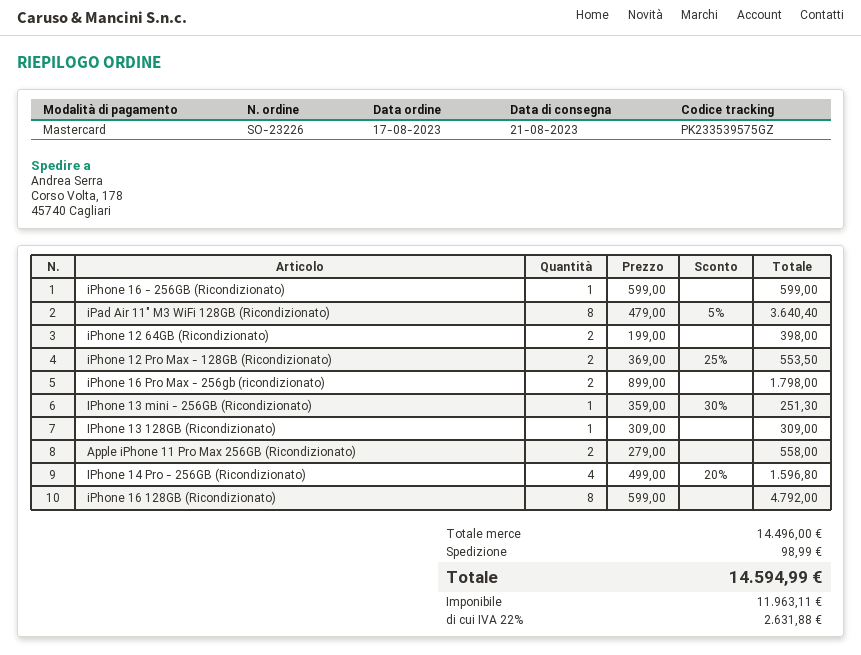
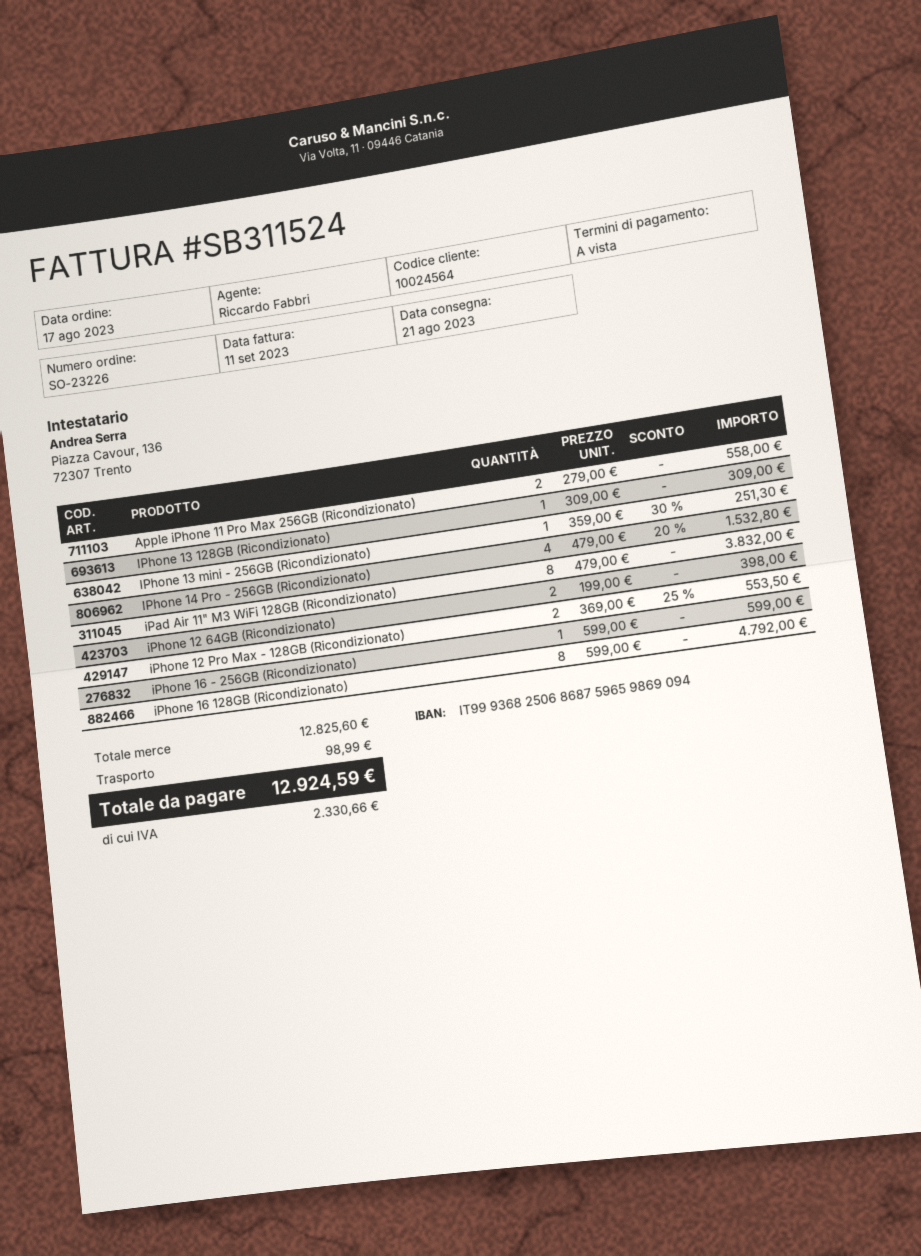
iPad Air 11" M3 WiFi 128GB (Ricondizionato): 8 x 479.00 - 5% = 3640.40 -> 8 x 479.00 = 3832.00
iPhone 16 Pro Max - 256gb (ricondizionato): 2 x 899.00 = 1798.00 -> none
IPhone 14 Pro - 256GB (Ricondizionato): 4 x 499.00 - 20% = 1596.80 -> 4 x 479.00 - 20% = 1532.80
subtotal: 14496.00 -> 12825.60
tax: 2631.88 -> 2330.66
total: 14594.99 -> 12924.59

